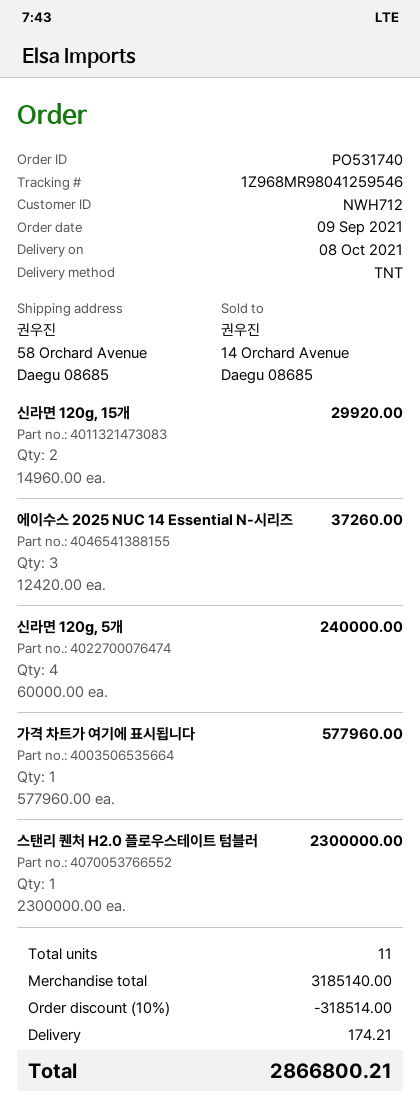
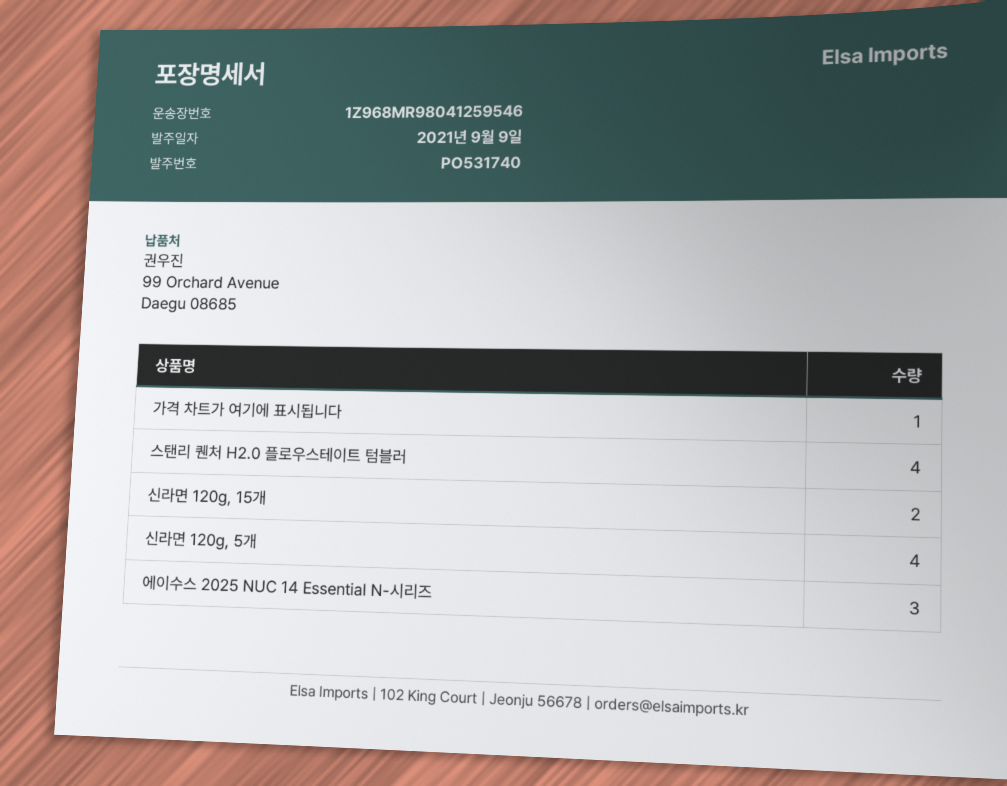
ship to: 58 Orchard Avenue, Daegu 08685 -> 99 Orchard Avenue, Daegu 08685
스탠리 퀜처 H2.0 플로우스테이트 텀블러: 1 -> 4

